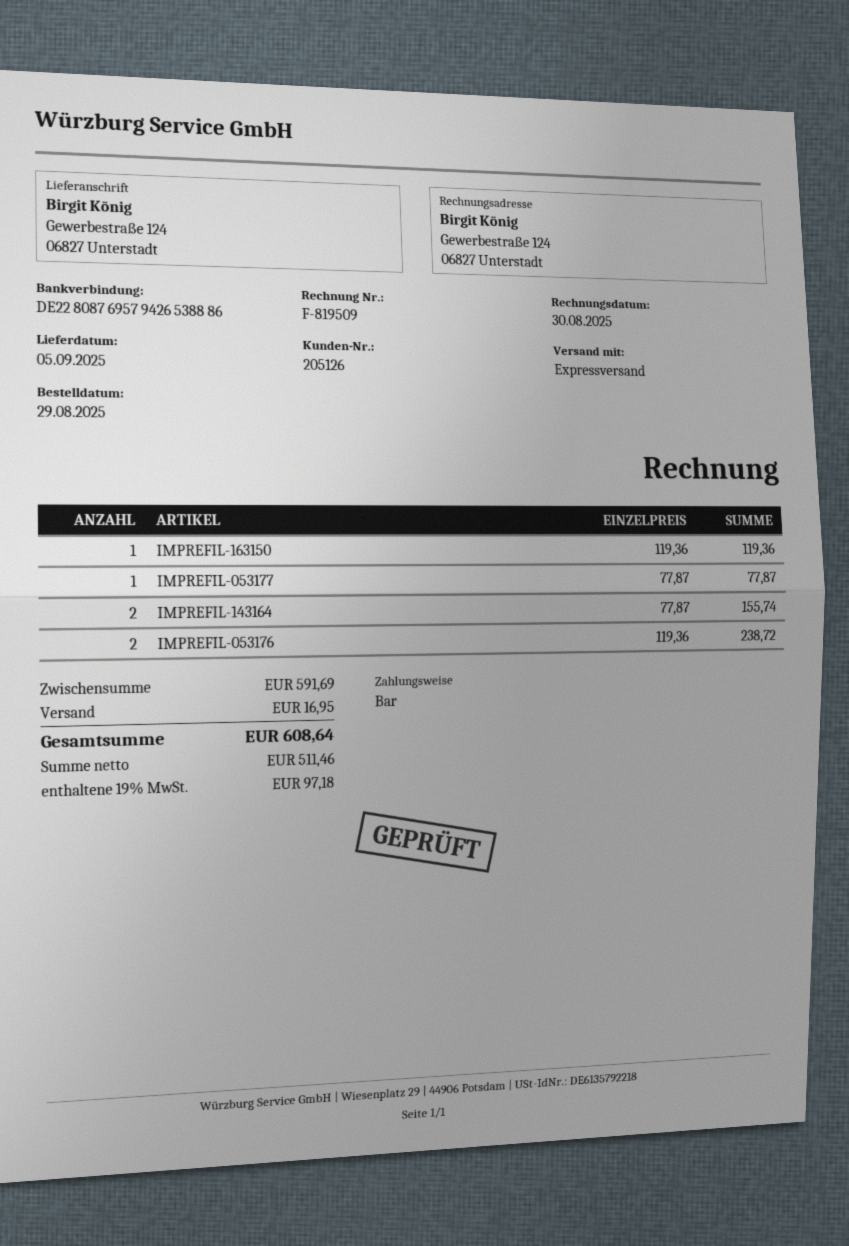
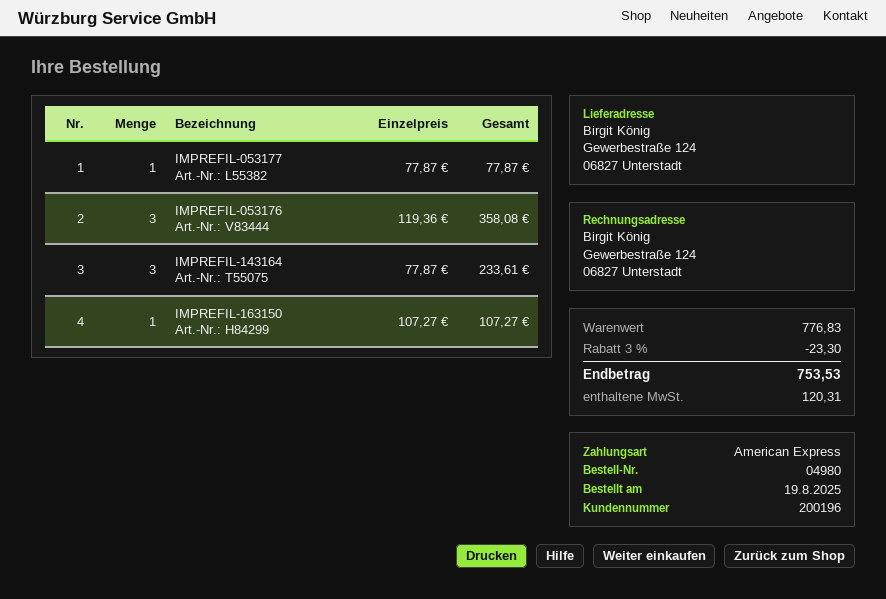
order date: 2025-08-29 -> 2025-08-19
customer number: 205126 -> 200196
payment method: cash -> American Express
IMPREFIL-163150: 1 x 119.36 = 119.36 -> 1 x 107.27 = 107.27
IMPREFIL-143164: 2 x 77.87 = 155.74 -> 3 x 77.87 = 233.61
IMPREFIL-053176: 2 x 119.36 = 238.72 -> 3 x 119.36 = 358.08
subtotal: 591.69 -> 776.83
discount: none -> 3% = 23.30
shipping: 16.95 -> none
tax: 97.18 -> 120.31
total: 608.64 -> 753.53

